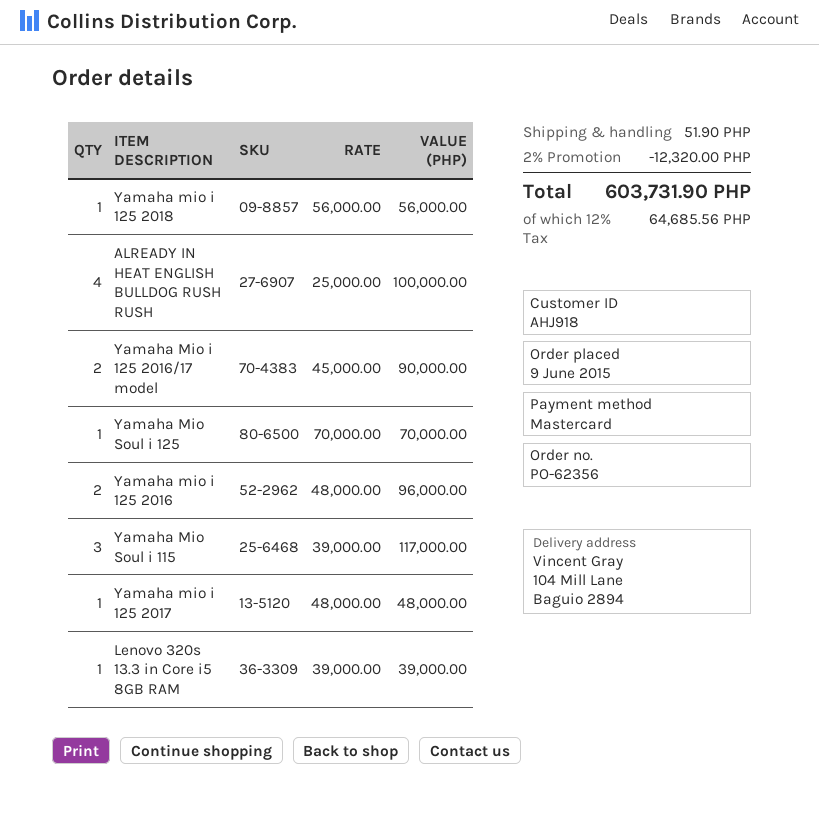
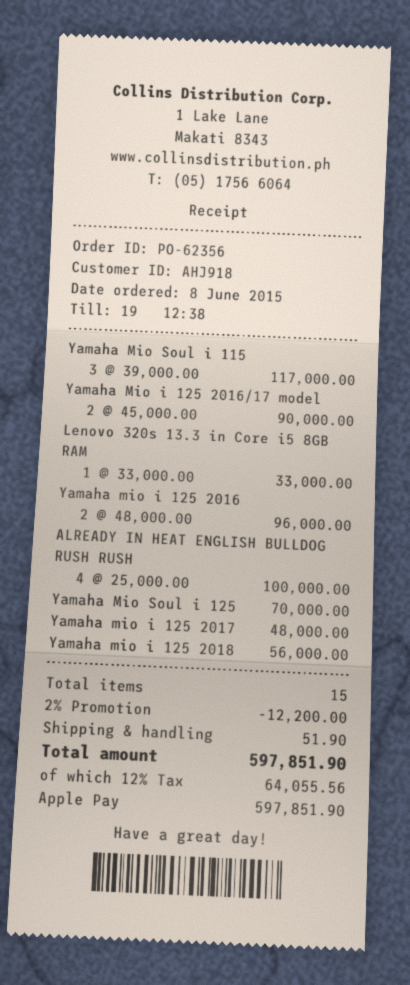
order date: 2015-06-09 -> 2015-06-08
payment method: Mastercard -> Apple Pay
Lenovo 320s 13.3 in Core i5 8GB RAM: 1 x 39000.00 = 39000.00 -> 1 x 33000.00 = 33000.00
discount: 2% = 12320.00 -> 2% = 12200.00
tax: 12% = 64685.56 -> 12% = 64055.56
total: 603731.90 -> 597851.90

